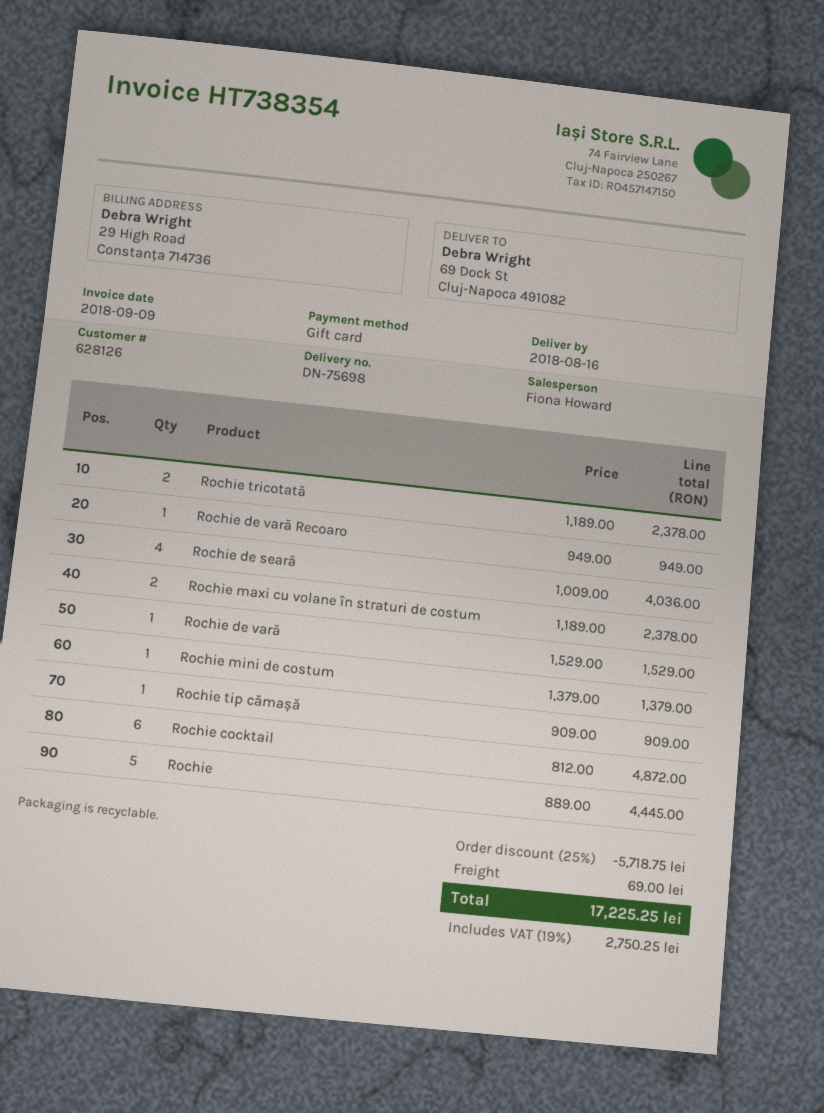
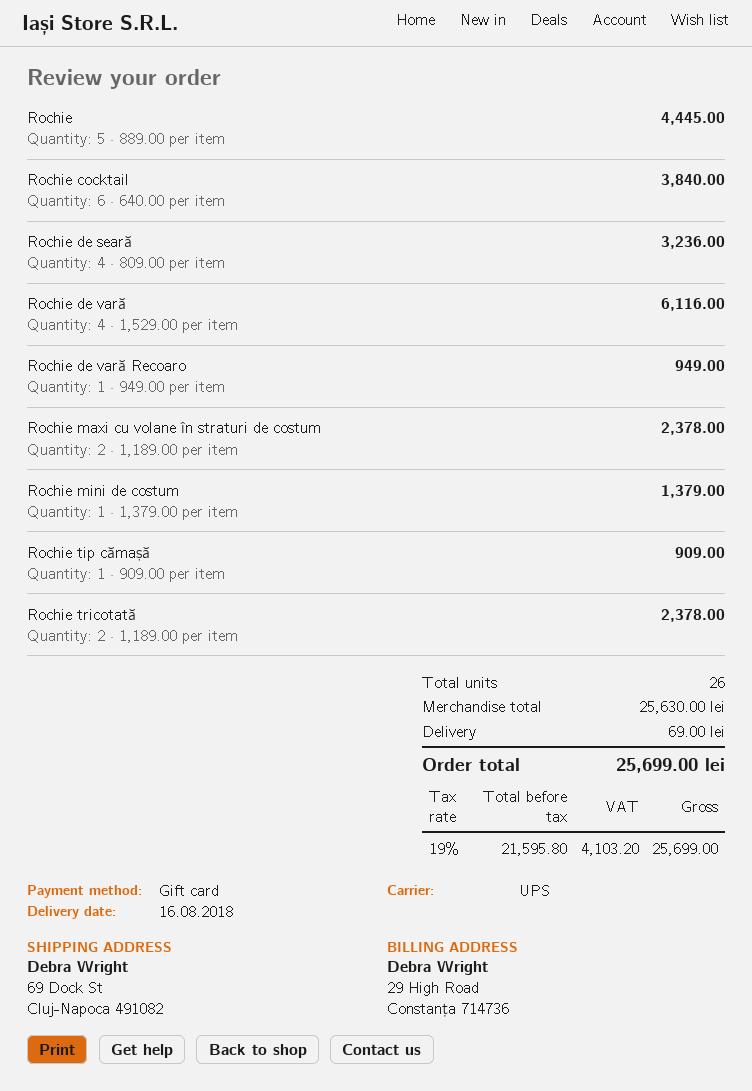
Rochie de seară: 4 x 1009.00 = 4036.00 -> 4 x 809.00 = 3236.00
Rochie de vară: 1 x 1529.00 = 1529.00 -> 4 x 1529.00 = 6116.00
Rochie cocktail: 6 x 812.00 = 4872.00 -> 6 x 640.00 = 3840.00
discount: 25% = 5718.75 -> none
tax: 19% = 2750.25 -> 19% = 4103.20
total: 17225.25 -> 25699.00

